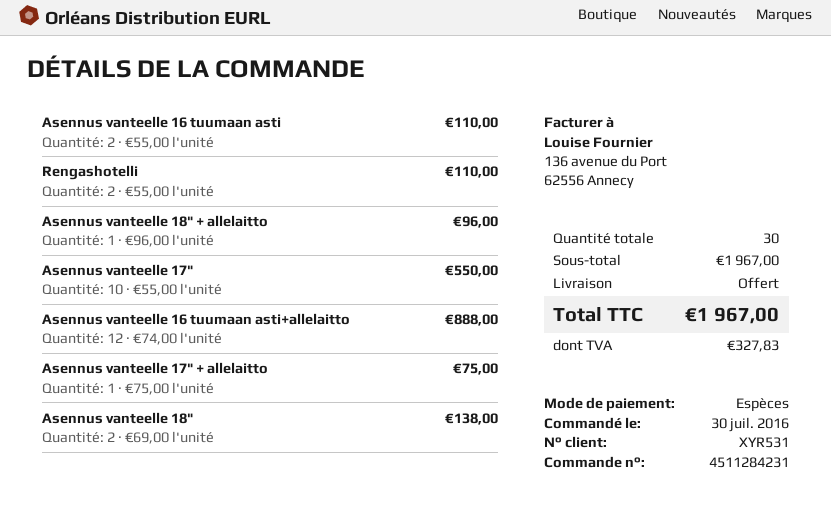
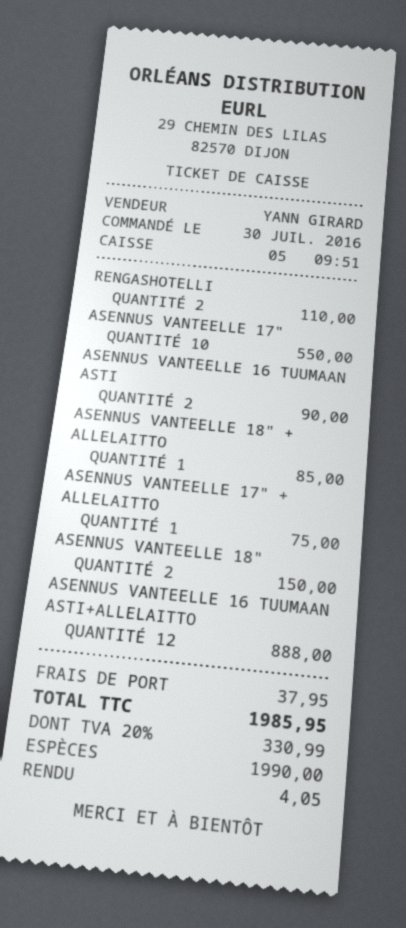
Asennus vanteelle 16 tuumaan asti: 2 for 110.00 -> 2 for 90.00
Asennus vanteelle 18" + allelaitto: 1 for 96.00 -> 1 for 85.00
Asennus vanteelle 18": 2 for 138.00 -> 2 for 150.00
shipping: 0.00 -> 37.95
tax: 327.83 -> 330.99
total: 1967.00 -> 1985.95

